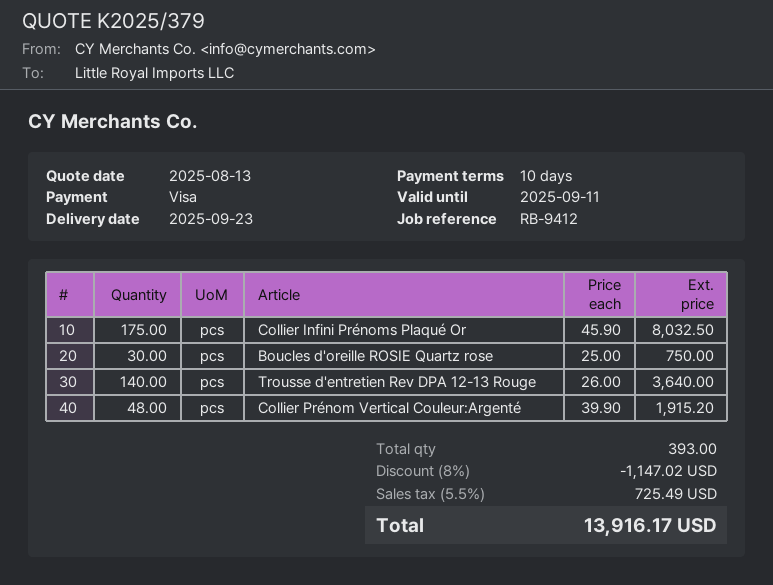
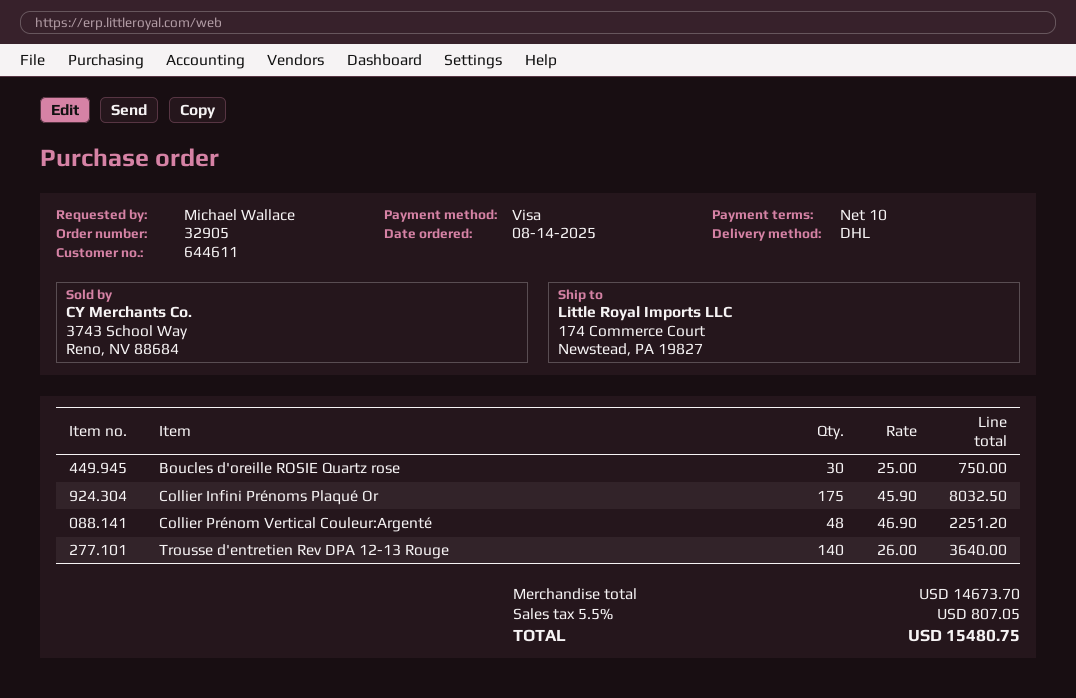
Collier Prénom Vertical Couleur:Argenté: 48 x 39.90 = 1915.20 -> 48 x 46.90 = 2251.20
discount: 8% = 1147.02 -> none
tax: 5.5% = 725.49 -> 5.5% = 807.05
total: 13916.17 -> 15480.75

